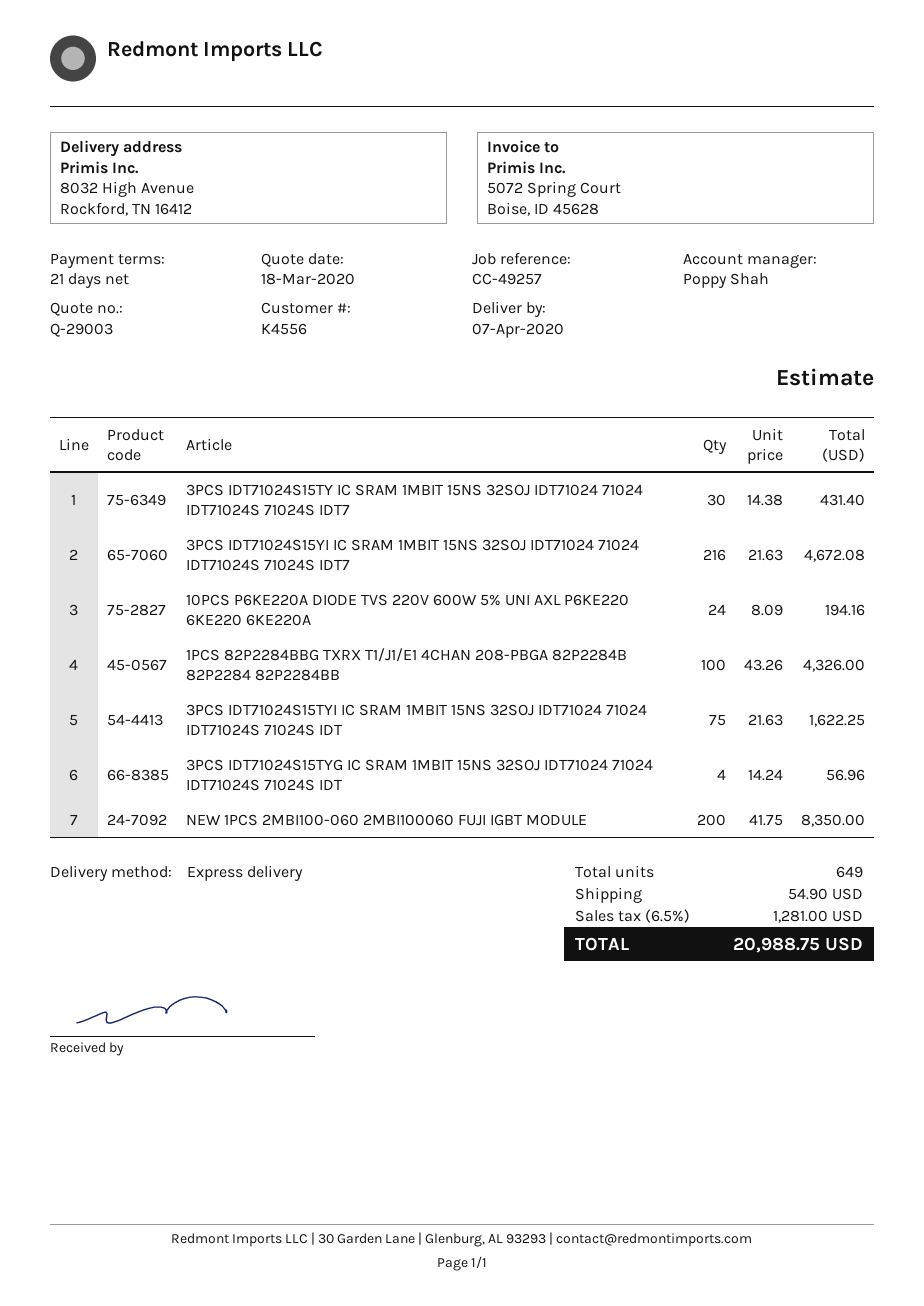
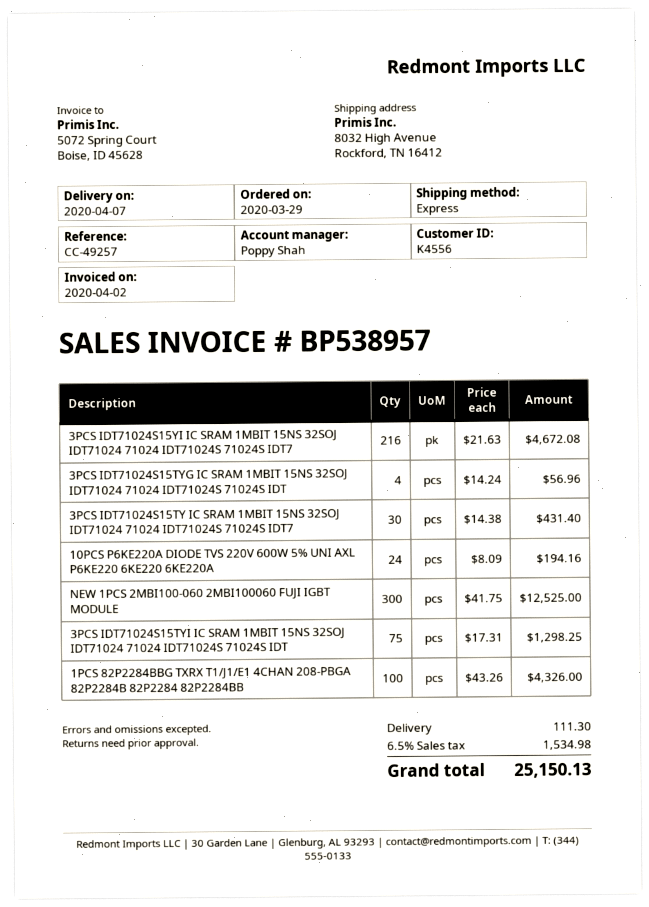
3PCS IDT71024S15TYI IC SRAM 1MBIT 15NS 32SOJ IDT71024 71024 IDT71024S 71024S IDT: 75 x 21.63 = 1622.25 -> 75 x 17.31 = 1298.25
NEW 1PCS 2MBI100-060 2MBI100060 FUJI IGBT MODULE: 200 x 41.75 = 8350.00 -> 300 x 41.75 = 12525.00
shipping: 54.90 -> 111.30
tax: 6.5% = 1281.00 -> 6.5% = 1534.98
total: 20988.75 -> 25150.13

